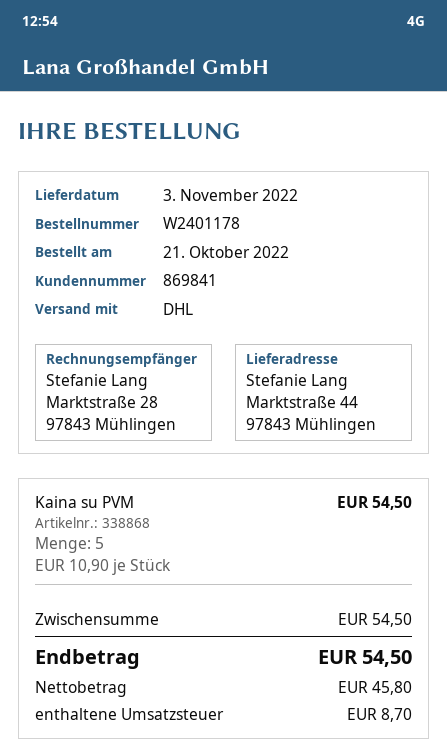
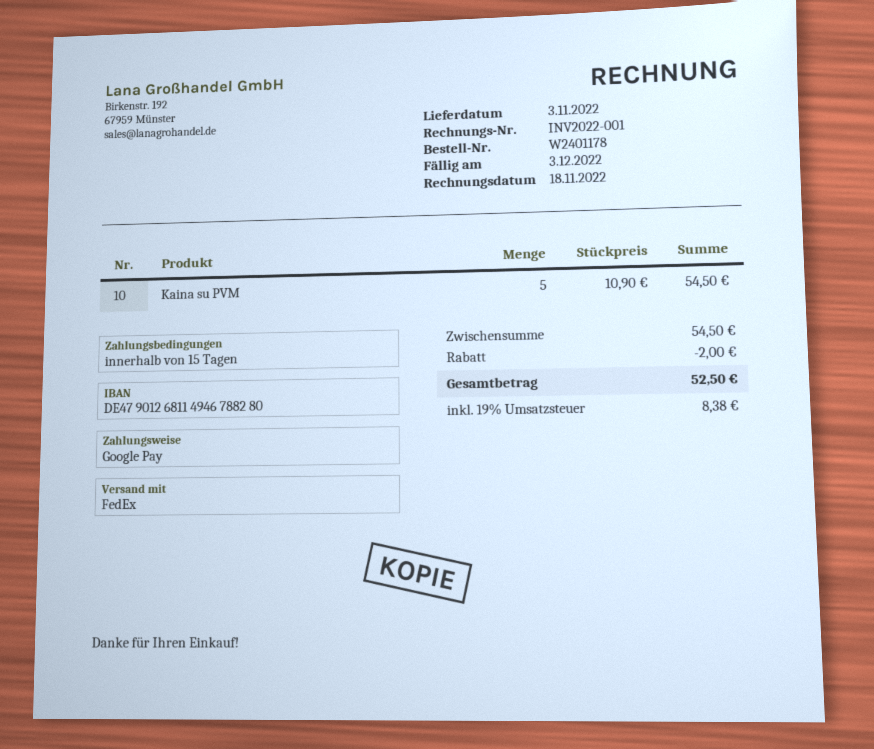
shipping method: DHL -> FedEx
discount: none -> 2.00
tax: 8.70 -> 8.38
total: 54.50 -> 52.50

